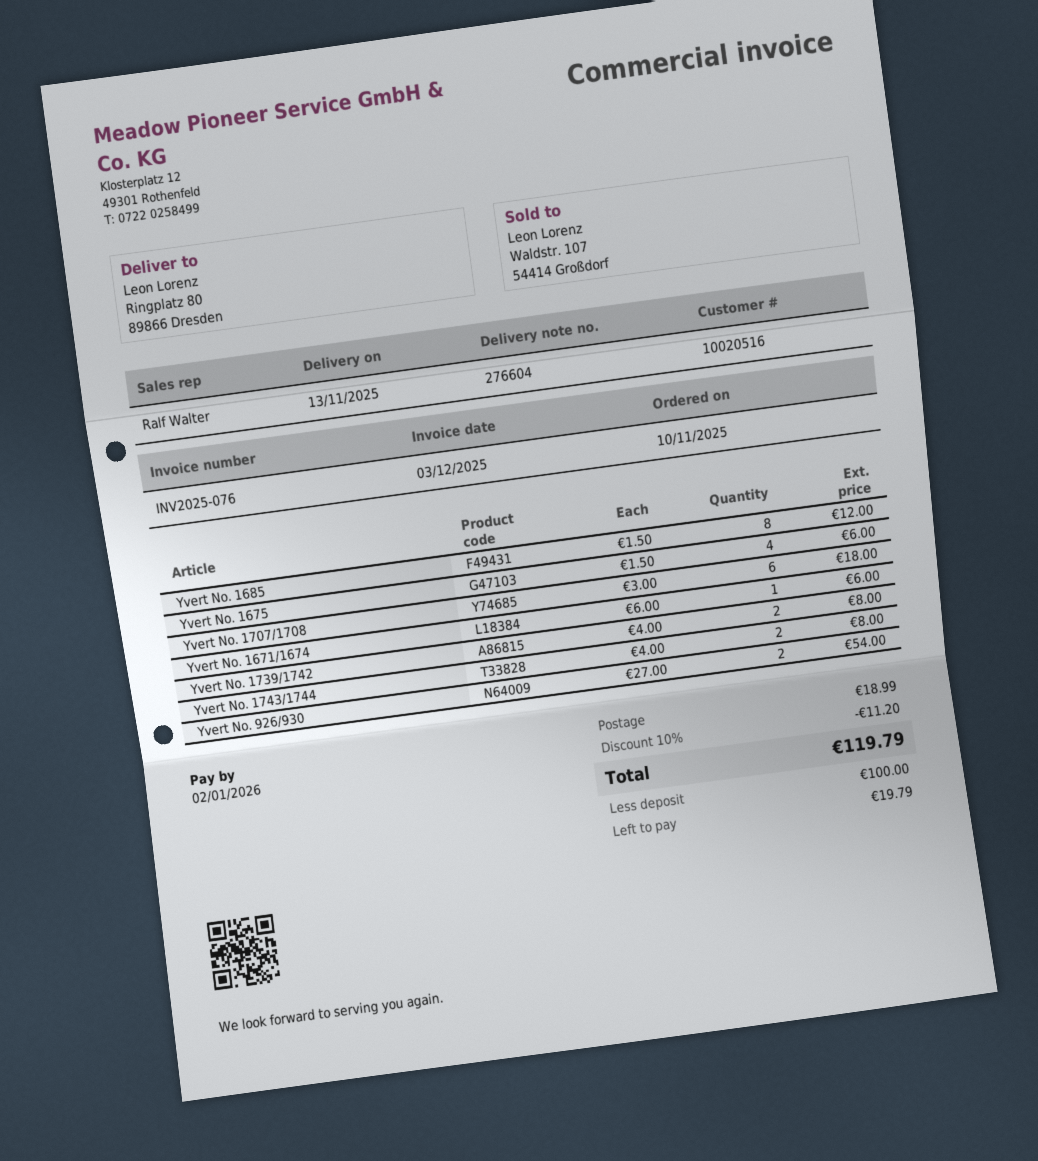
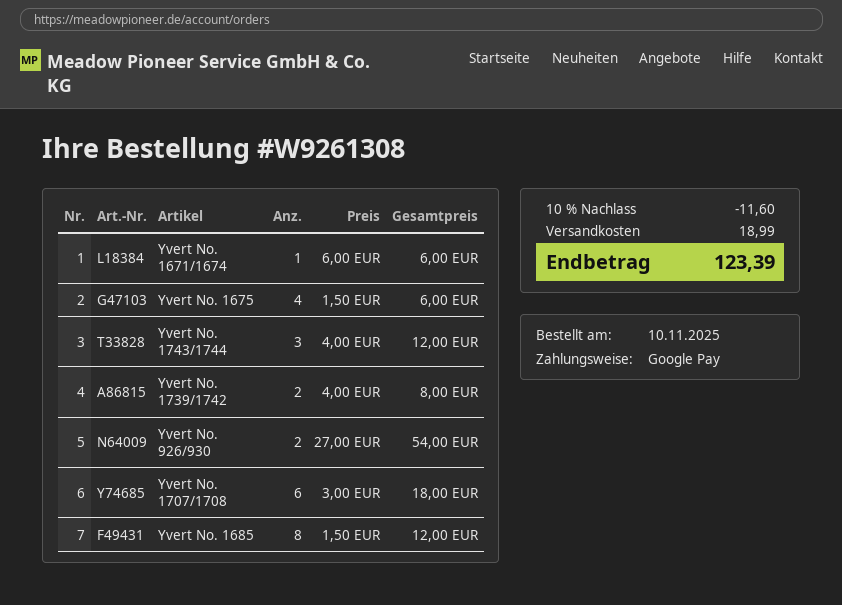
Yvert No. 1743/1744: 2 x 4.00 = 8.00 -> 3 x 4.00 = 12.00
discount: 10% = 11.20 -> 10% = 11.60
total: 119.79 -> 123.39

